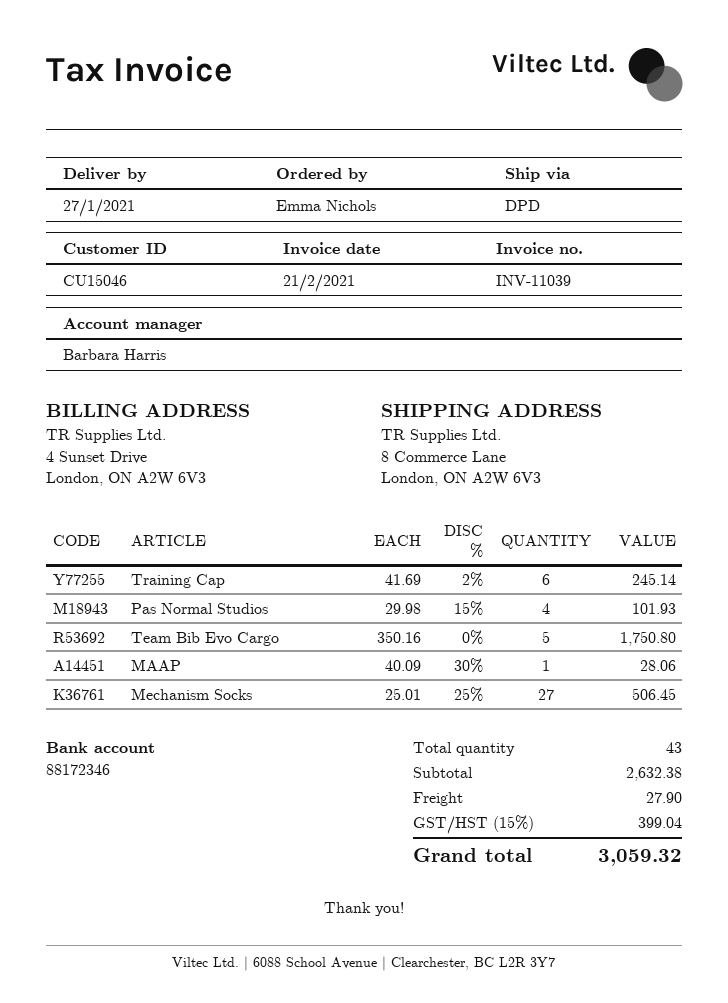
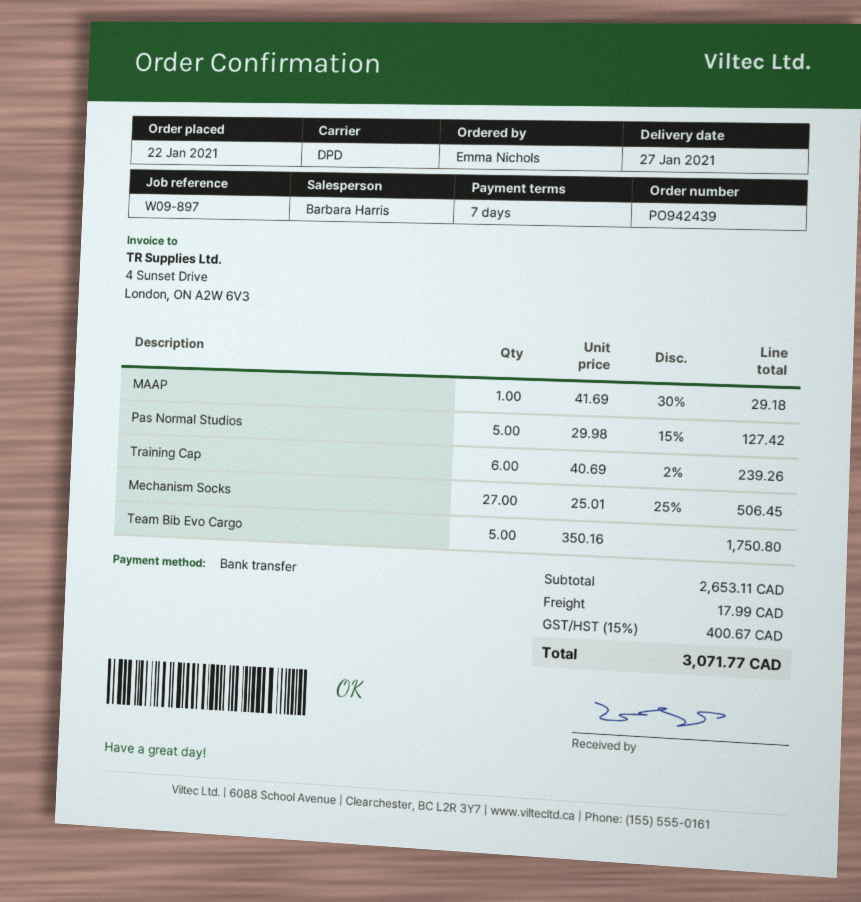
Training Cap: 6 x 41.69 - 2% = 245.14 -> 6 x 40.69 - 2% = 239.26
Pas Normal Studios: 4 x 29.98 - 15% = 101.93 -> 5 x 29.98 - 15% = 127.42
MAAP: 1 x 40.09 - 30% = 28.06 -> 1 x 41.69 - 30% = 29.18
subtotal: 2632.38 -> 2653.11
shipping: 27.90 -> 17.99
tax: 15% = 399.04 -> 15% = 400.67
total: 3059.32 -> 3071.77

